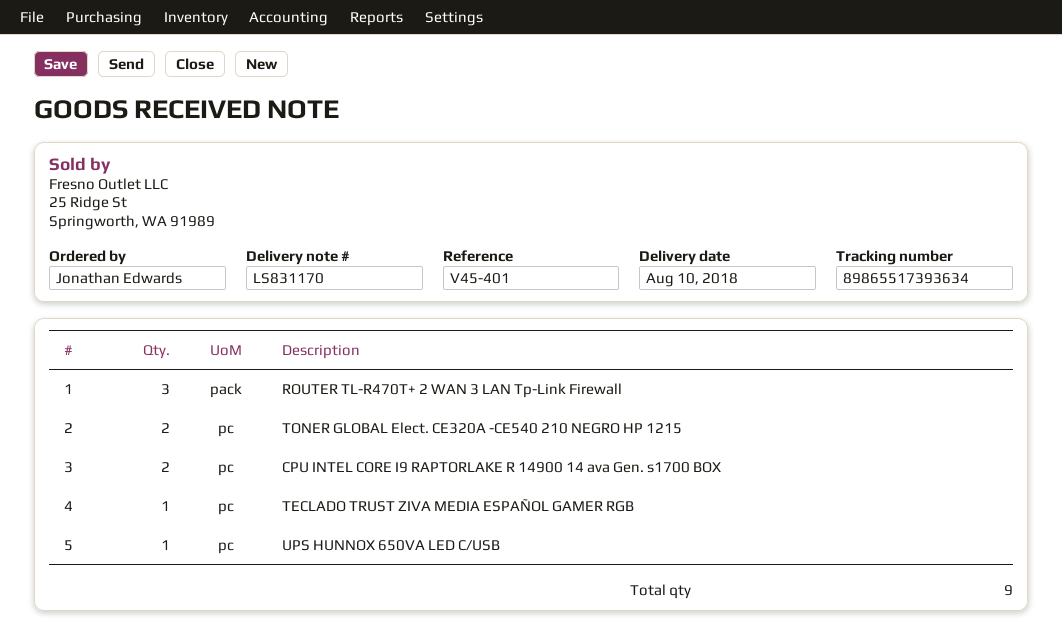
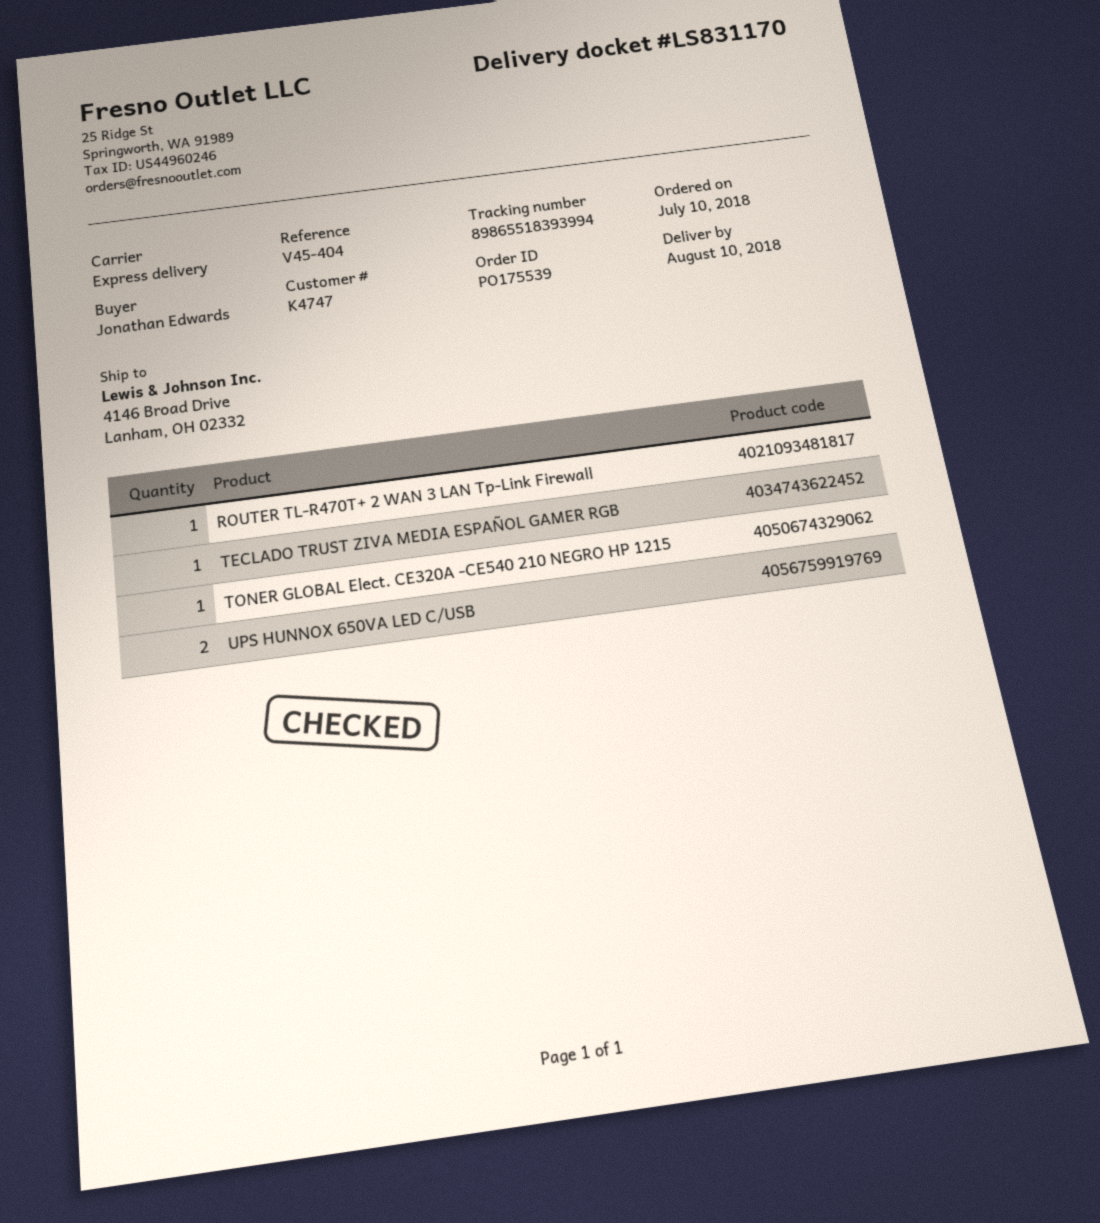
reference: V45-401 -> V45-404
tracking number: 89865517393634 -> 89865518393994
ROUTER TL-R470T+ 2 WAN 3 LAN Tp-Link Firewall: 3 -> 1
TONER GLOBAL Elect. CE320A -CE540 210 NEGRO HP 1215: 2 -> 1
CPU INTEL CORE I9 RAPTORLAKE R 14900 14 ava Gen. s1700 BOX: 2 -> none
UPS HUNNOX 650VA LED C/USB: 1 -> 2

